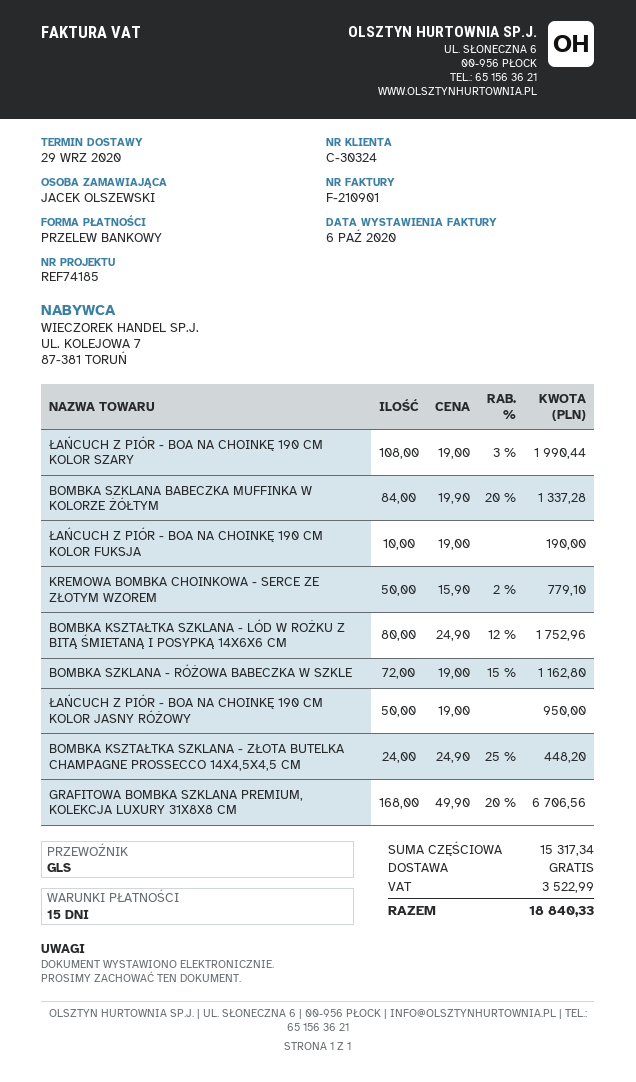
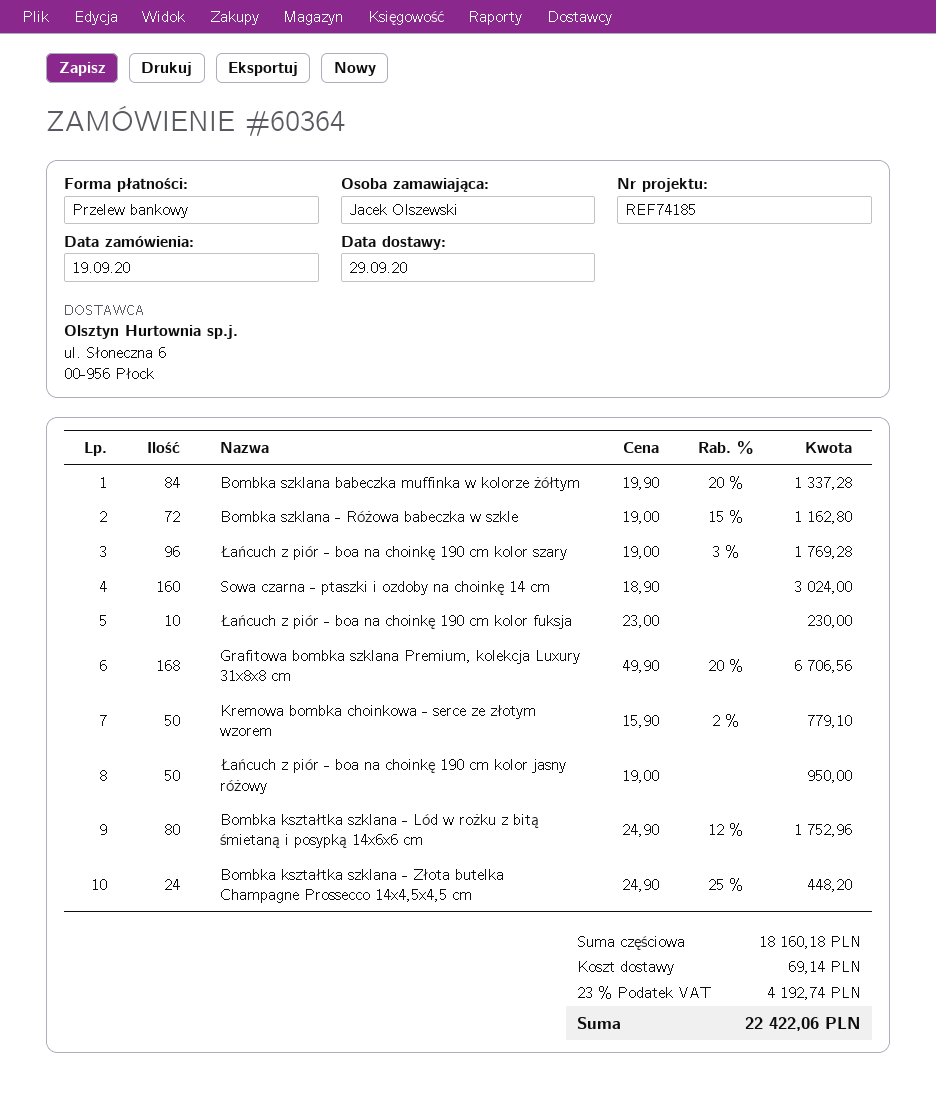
ŁAŃCUCH Z PIÓR - BOA NA CHOINKĘ 190 CM KOLOR SZARY: 108 x 19.00 - 3% = 1990.44 -> 96 x 19.00 - 3% = 1769.28
ŁAŃCUCH Z PIÓR - BOA NA CHOINKĘ 190 CM KOLOR FUKSJA: 10 x 19.00 = 190.00 -> 10 x 23.00 = 230.00
Sowa czarna - ptaszki i ozdoby na choinkę 14 cm: none -> 160 x 18.90 = 3024.00
subtotal: 15317.34 -> 18160.18
shipping: 0.00 -> 69.14
tax: 3522.99 -> 4192.74
total: 18840.33 -> 22422.06

